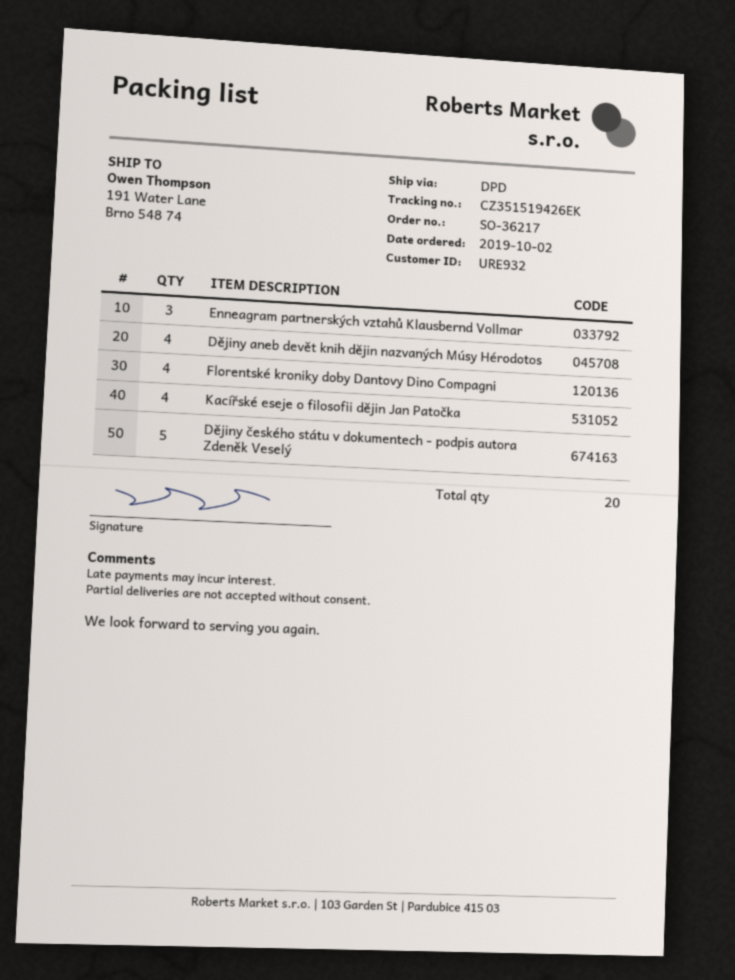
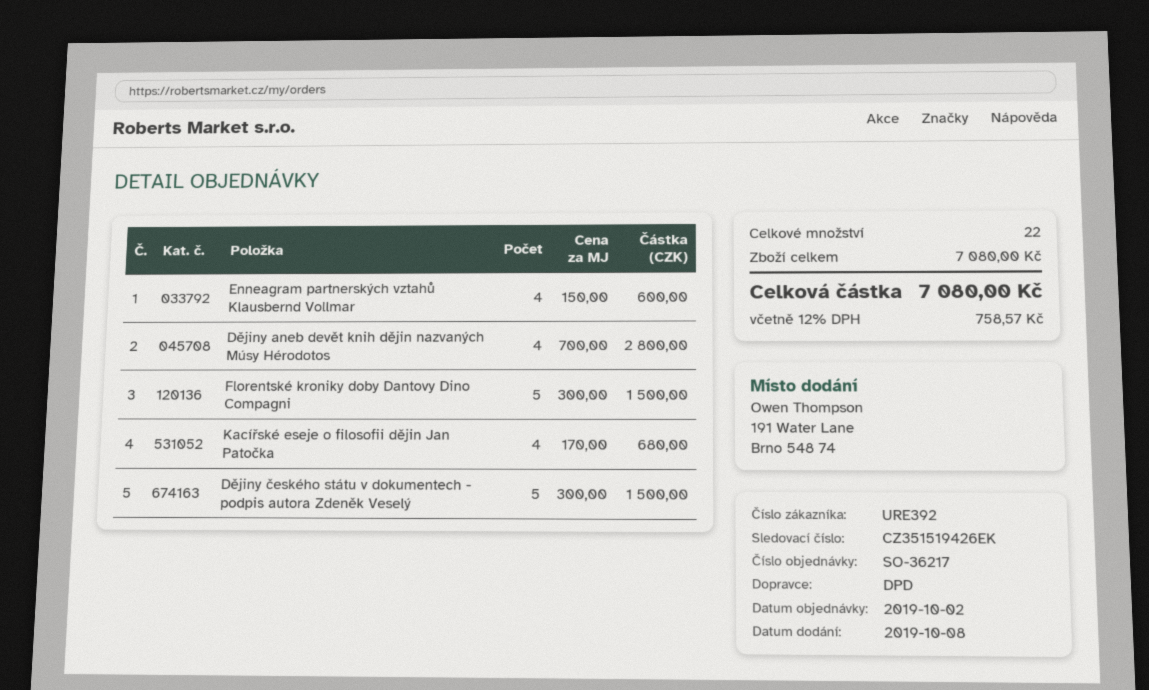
customer number: URE932 -> URE392
Enneagram partnerských vztahů Klausbernd Vollmar: 3 -> 4
Florentské kroniky doby Dantovy Dino Compagni: 4 -> 5
total quantity: 20 -> 22

